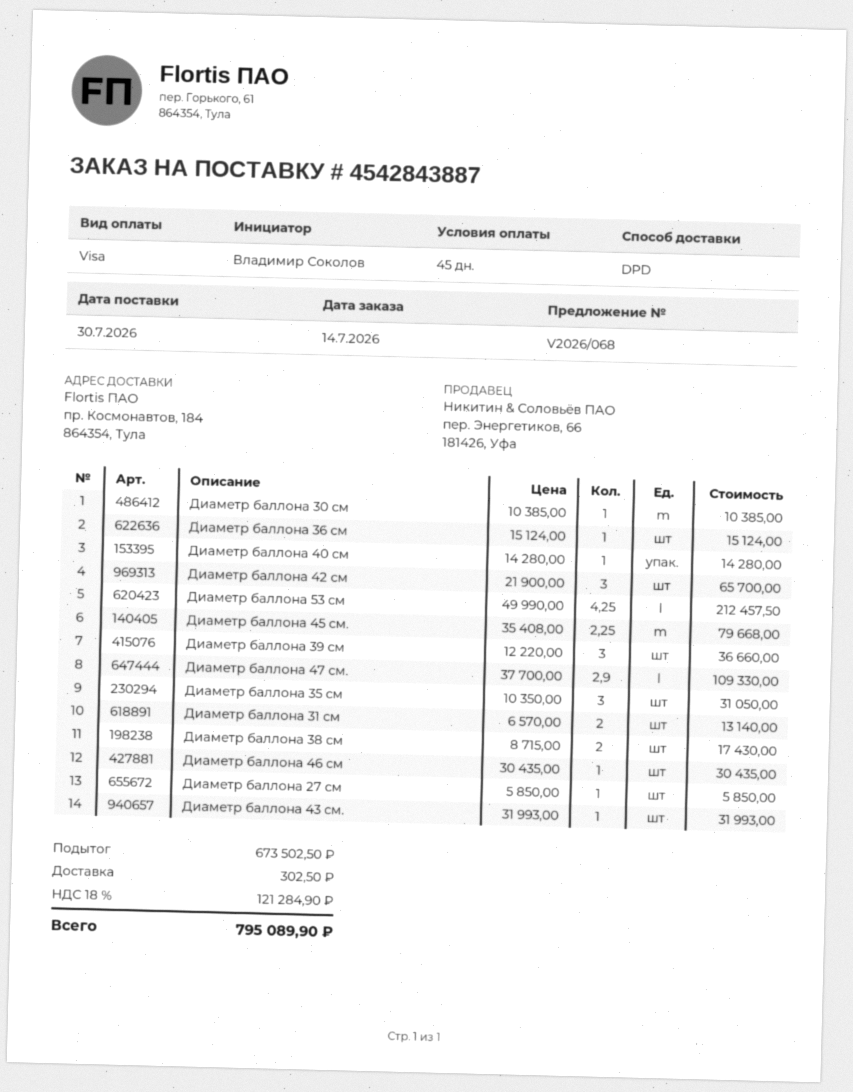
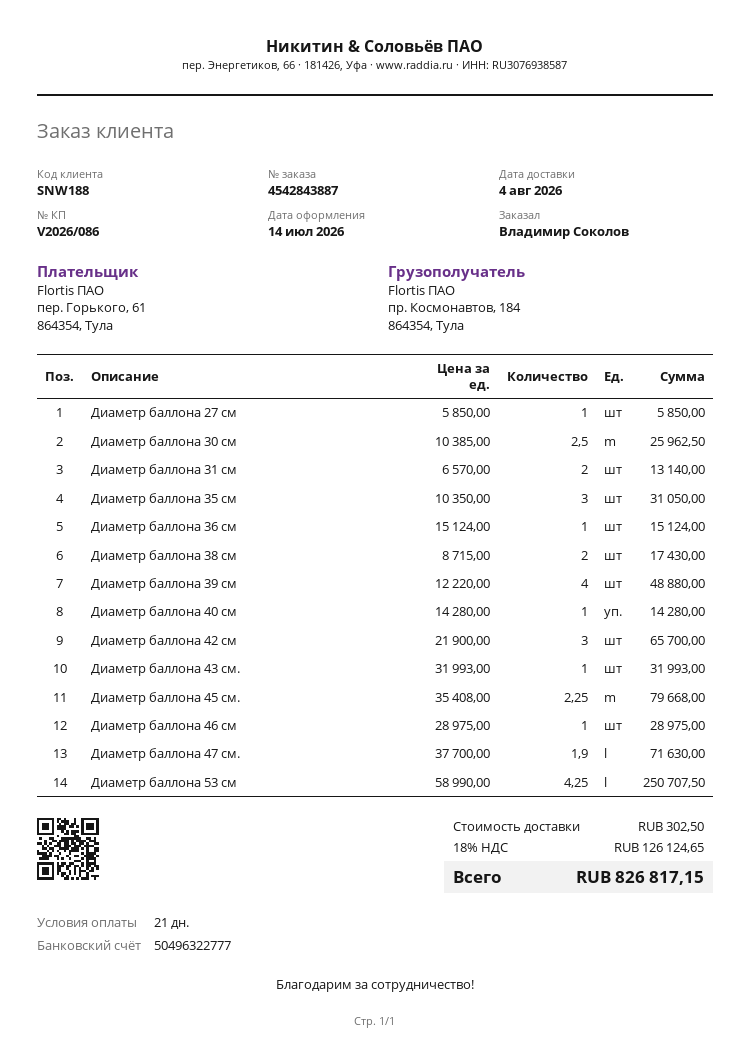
quote number: V2026/068 -> V2026/086
delivery date: 2026-07-30 -> 2026-08-04
payment terms: 45 days -> 21 days
Диаметр баллона 30 см: 1 x 10385.00 = 10385.00 -> 2.5 x 10385.00 = 25962.50
Диаметр баллона 53 см: 4.25 x 49990.00 = 212457.50 -> 4.25 x 58990.00 = 250707.50
Диаметр баллона 39 см: 3 x 12220.00 = 36660.00 -> 4 x 12220.00 = 48880.00
Диаметр баллона 47 см.: 2.9 x 37700.00 = 109330.00 -> 1.9 x 37700.00 = 71630.00
Диаметр баллона 46 см: 1 x 30435.00 = 30435.00 -> 1 x 28975.00 = 28975.00
tax: 18% = 121284.90 -> 18% = 126124.65
total: 795089.90 -> 826817.15

